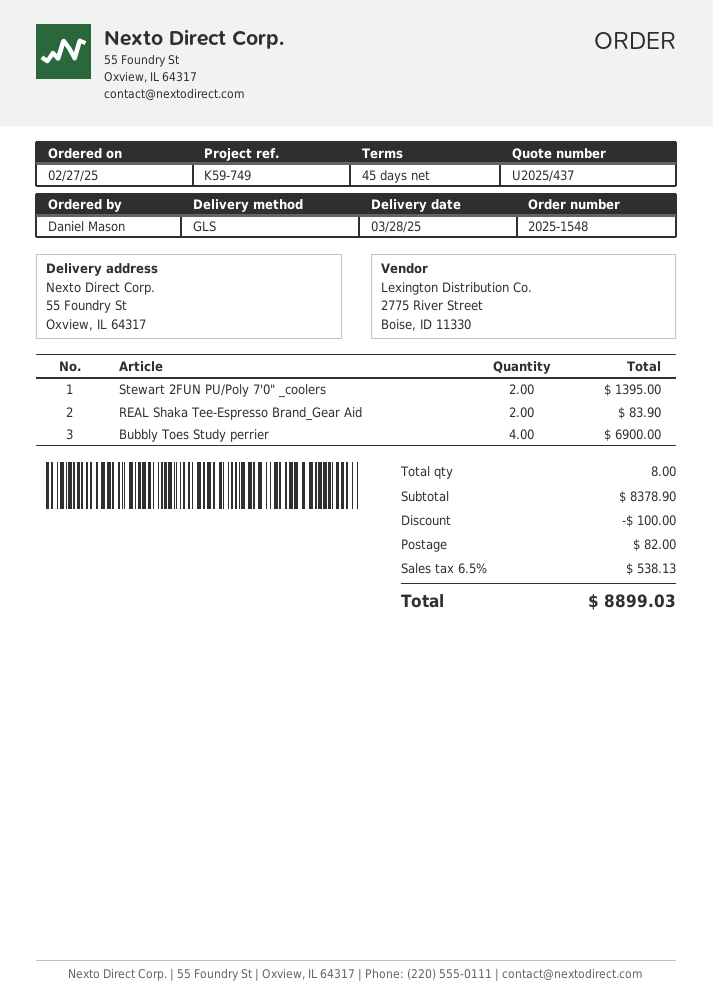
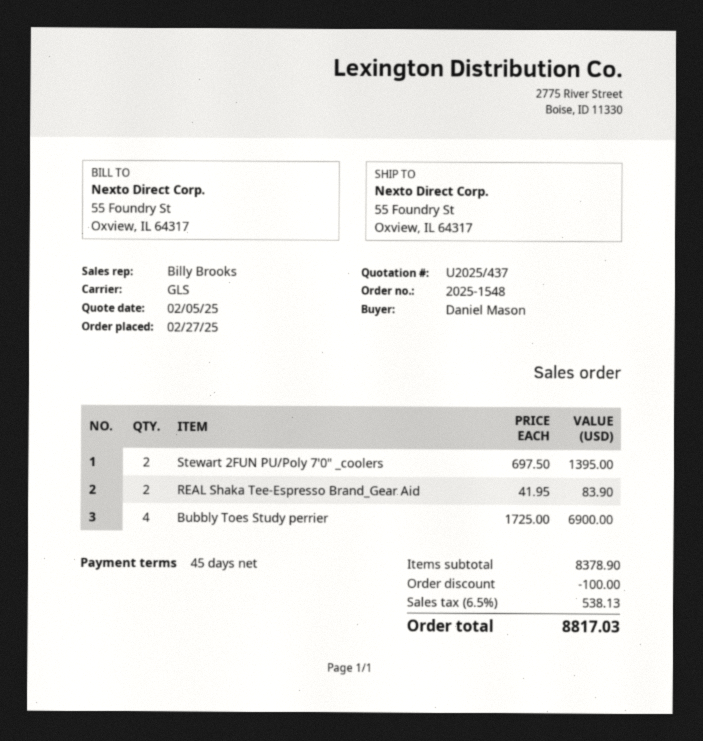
shipping: 82.00 -> none
total: 8899.03 -> 8817.03

